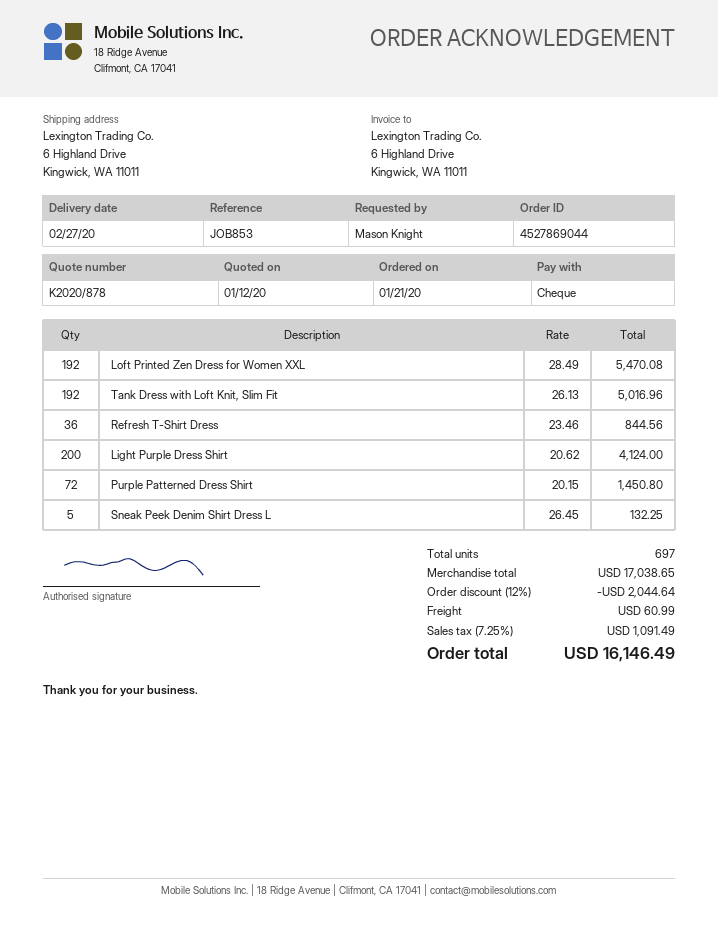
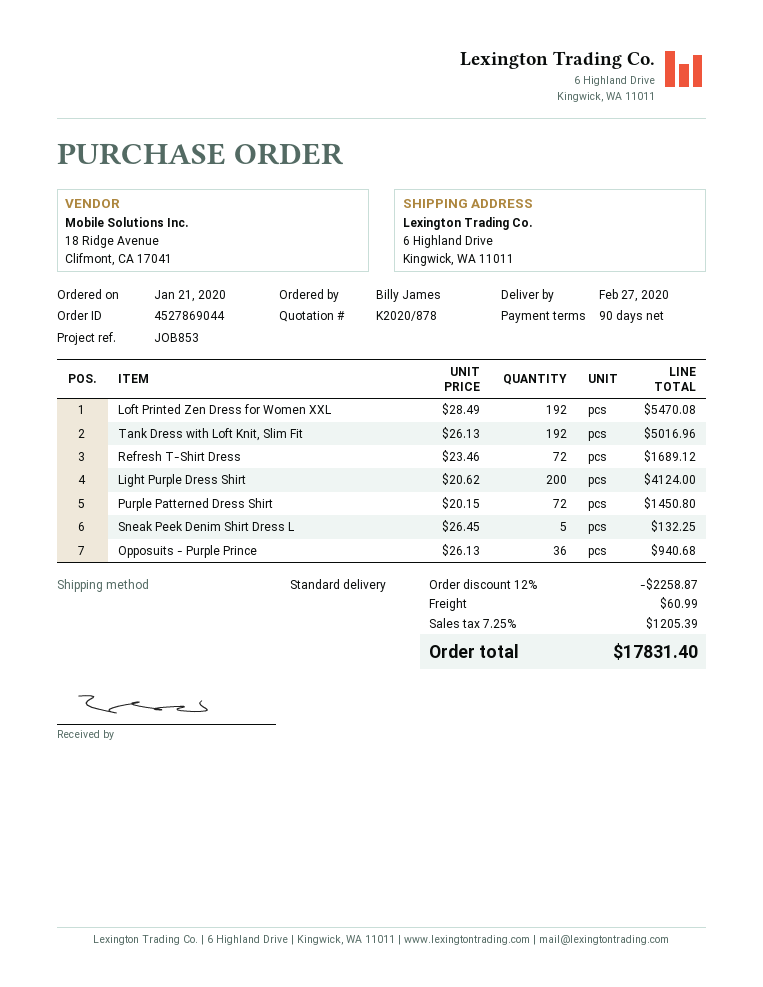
ordered by: Mason Knight -> Billy James
Refresh T-Shirt Dress: 36 x 23.46 = 844.56 -> 72 x 23.46 = 1689.12
Opposuits - Purple Prince: none -> 36 x 26.13 = 940.68
discount: 12% = 2044.64 -> 12% = 2258.87
tax: 7.25% = 1091.49 -> 7.25% = 1205.39
total: 16146.49 -> 17831.40

